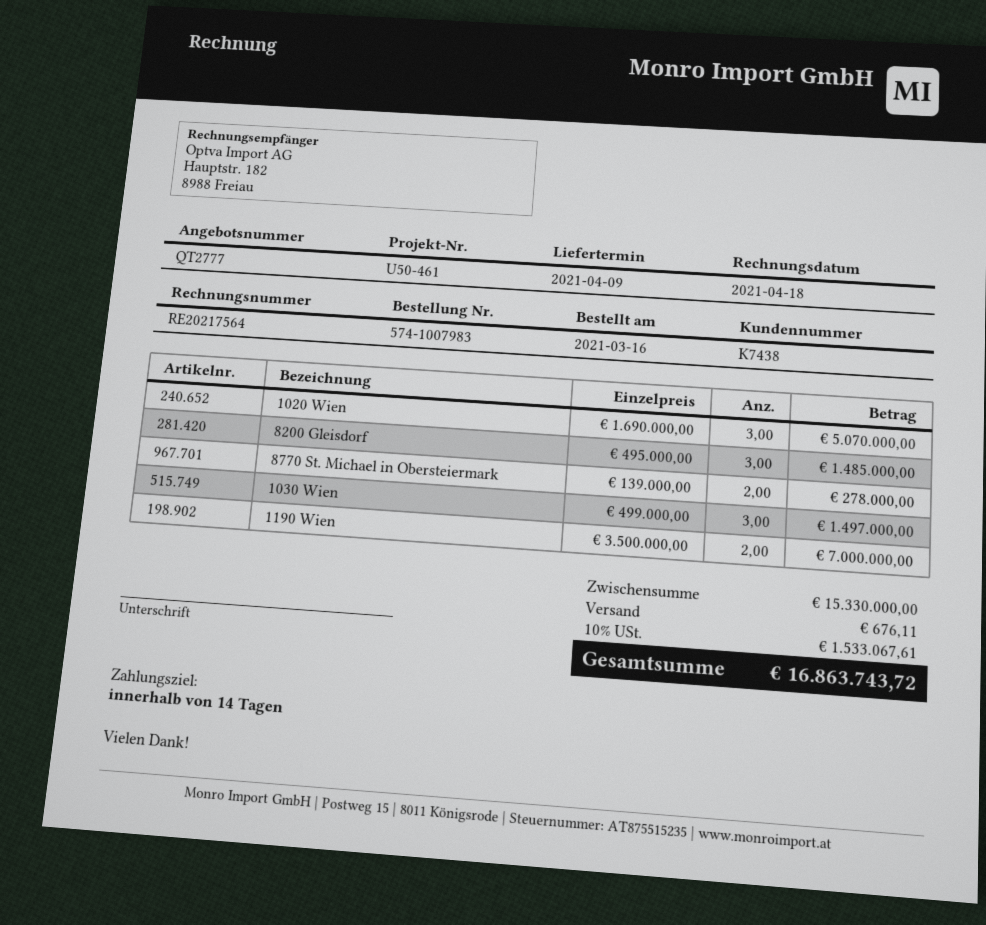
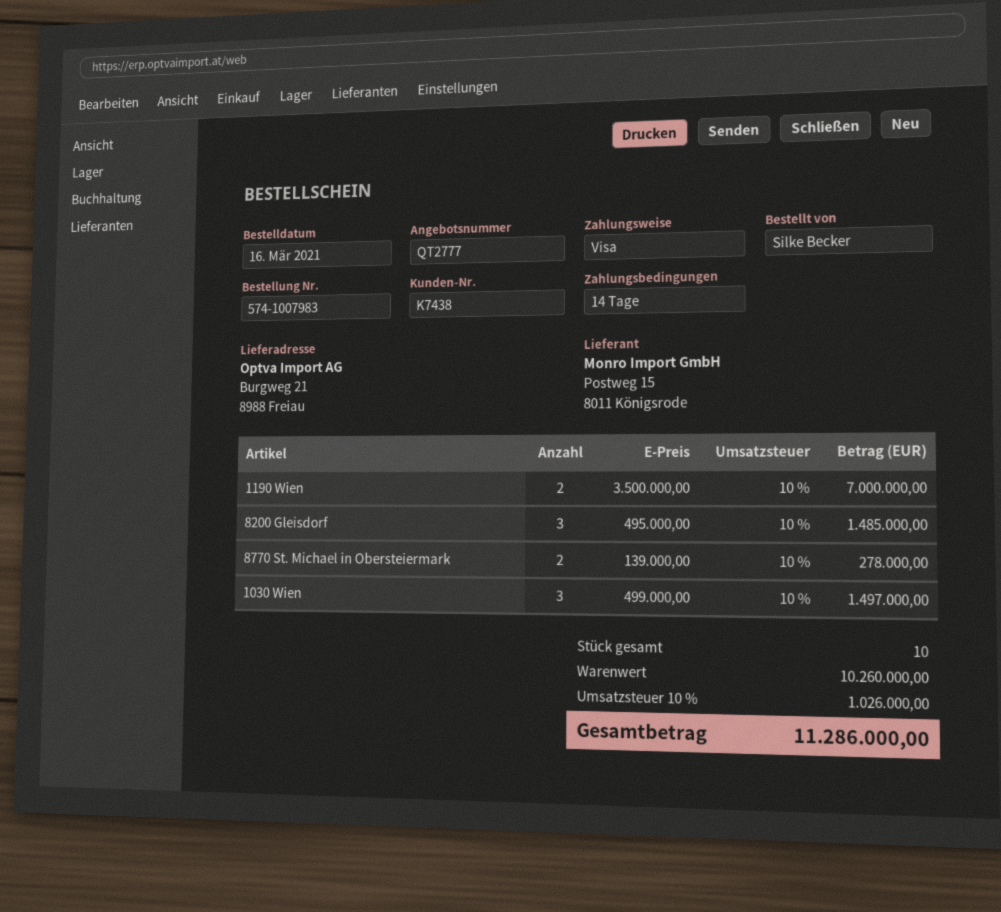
1020 Wien: 3 x 1690000.00 = 5070000.00 -> none
subtotal: 15330000.00 -> 10260000.00
shipping: 676.11 -> none
tax: 10% = 1533067.61 -> 10% = 1026000.00
total: 16863743.72 -> 11286000.00

